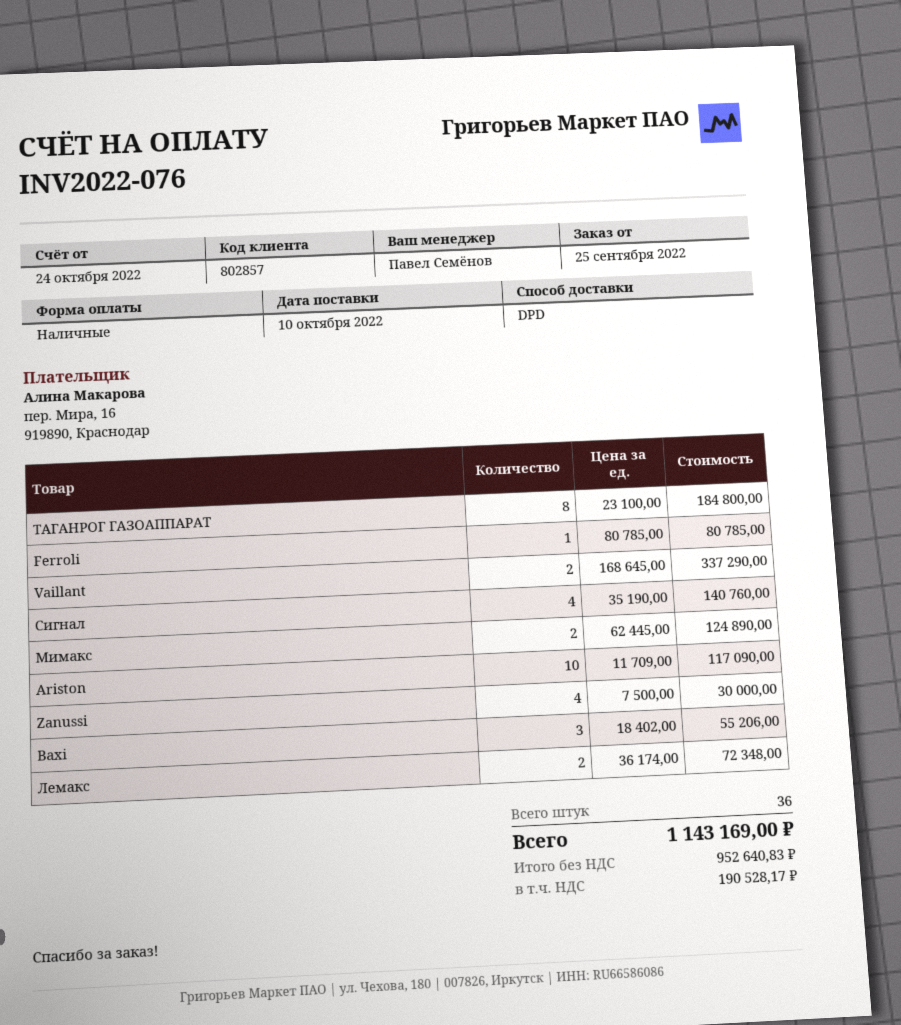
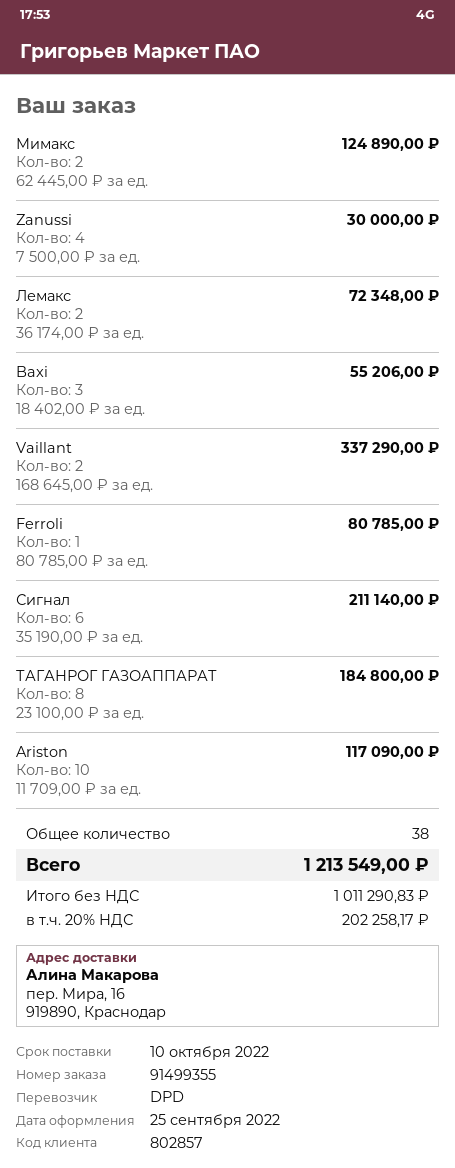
Сигнал: 4 x 35190.00 = 140760.00 -> 6 x 35190.00 = 211140.00
total quantity: 36 -> 38
net: 952640.83 -> 1011290.83
tax: 190528.17 -> 202258.17
total: 1143169.00 -> 1213549.00

